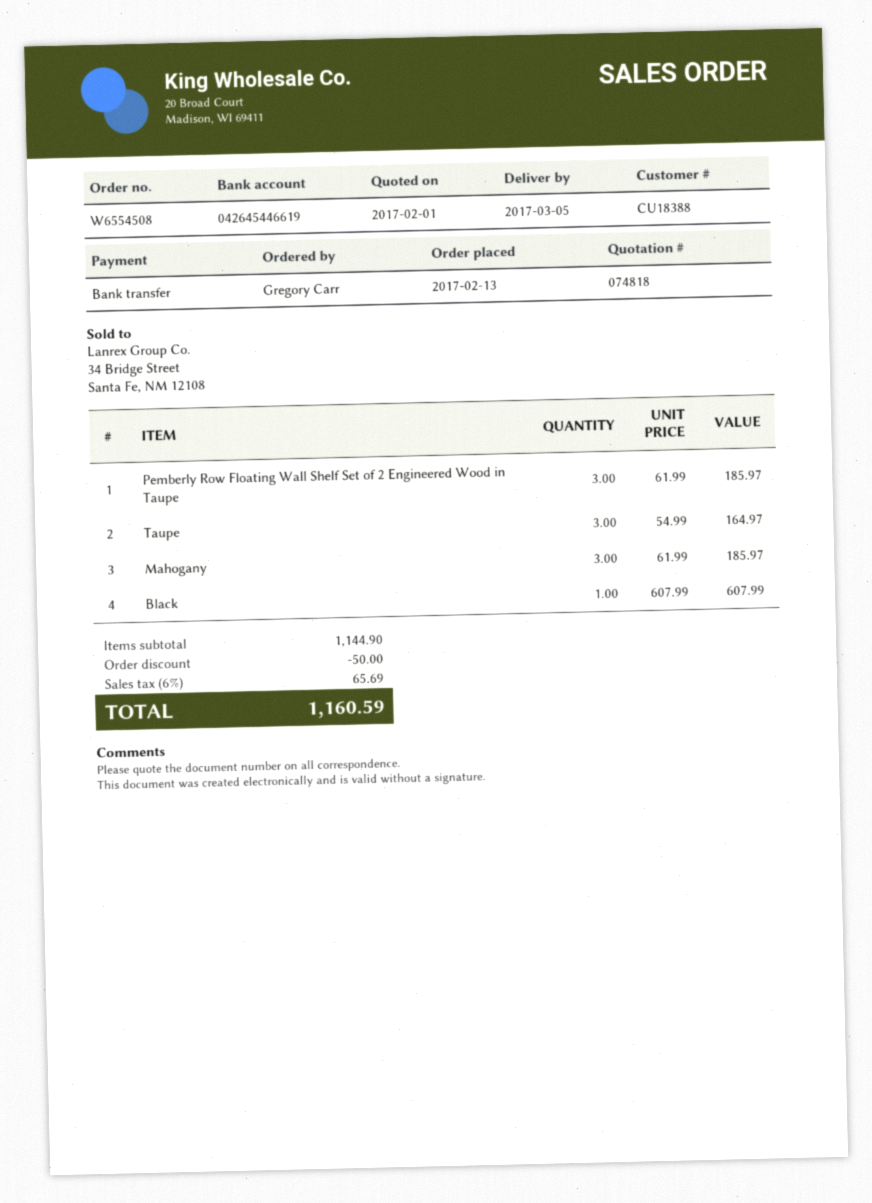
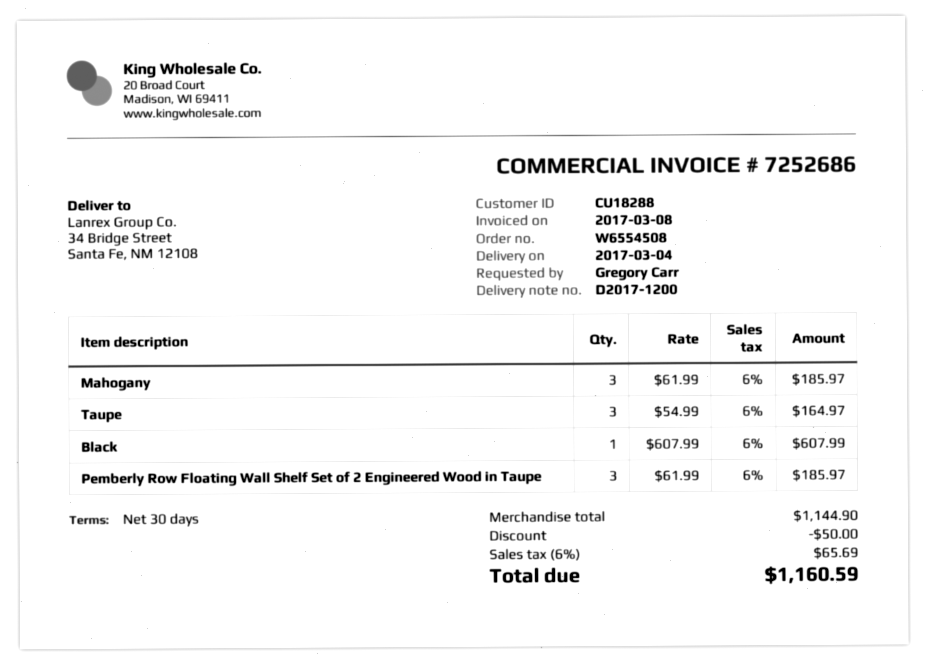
delivery date: 2017-03-05 -> 2017-03-04
customer number: CU18388 -> CU18288

